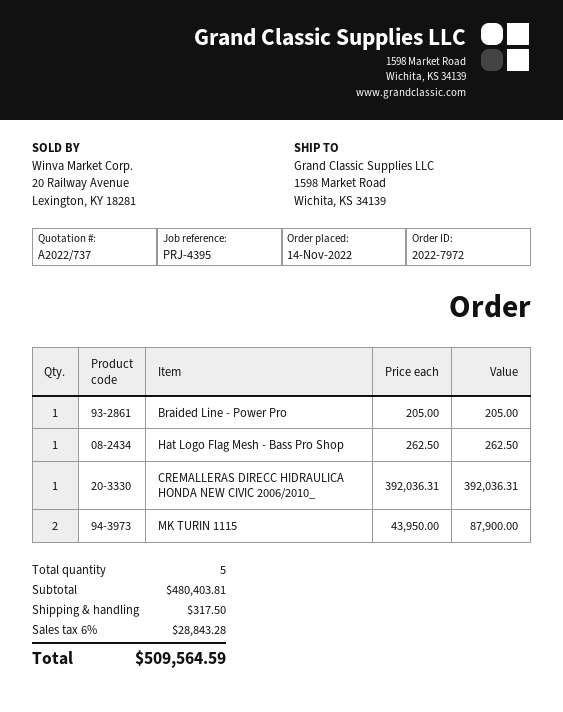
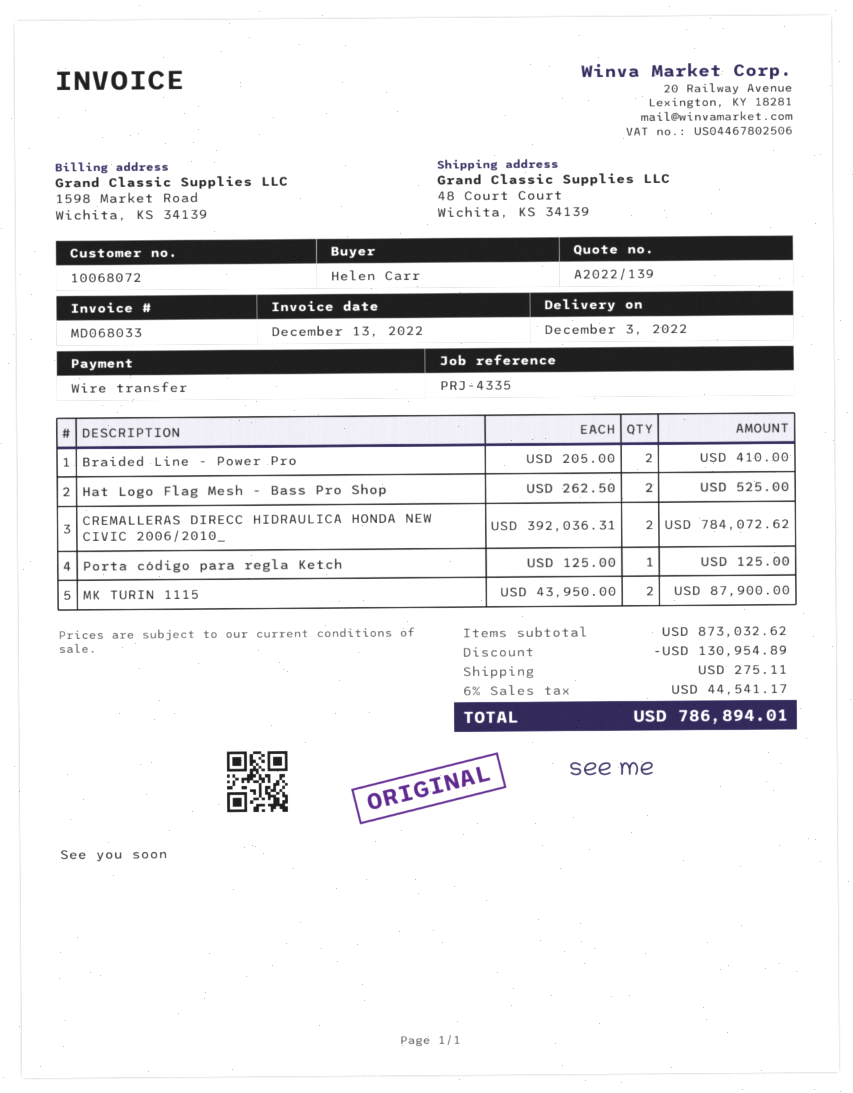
quote number: A2022/737 -> A2022/139
reference: PRJ-4395 -> PRJ-4335
ship to: 1598 Market Road, Wichita, KS 34139 -> 48 Court Court, Wichita, KS 34139
Braided Line - Power Pro: 1 x 205.00 = 205.00 -> 2 x 205.00 = 410.00
Hat Logo Flag Mesh - Bass Pro Shop: 1 x 262.50 = 262.50 -> 2 x 262.50 = 525.00
CREMALLERAS DIRECC HIDRAULICA HONDA NEW CIVIC 2006/2010_: 1 x 392036.31 = 392036.31 -> 2 x 392036.31 = 784072.62
Porta código para regla Ketch: none -> 1 x 125.00 = 125.00
subtotal: 480403.81 -> 873032.62
discount: none -> 130954.89
shipping: 317.50 -> 275.11
tax: 6% = 28843.28 -> 6% = 44541.17
total: 509564.59 -> 786894.01

